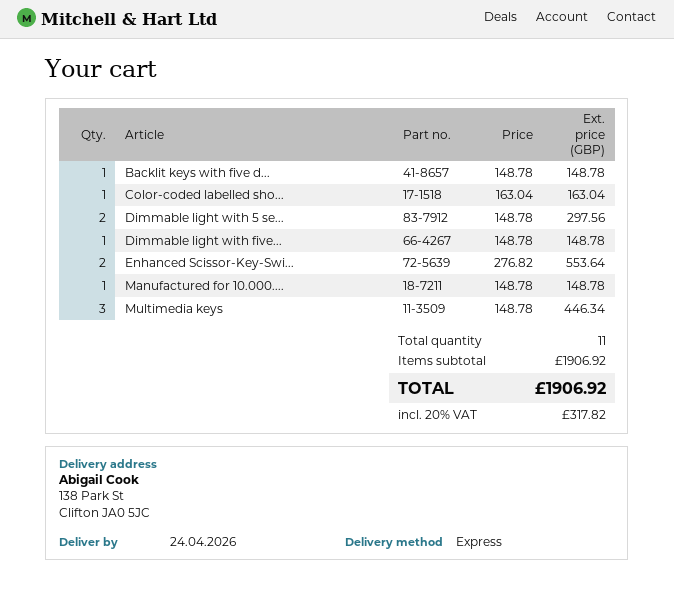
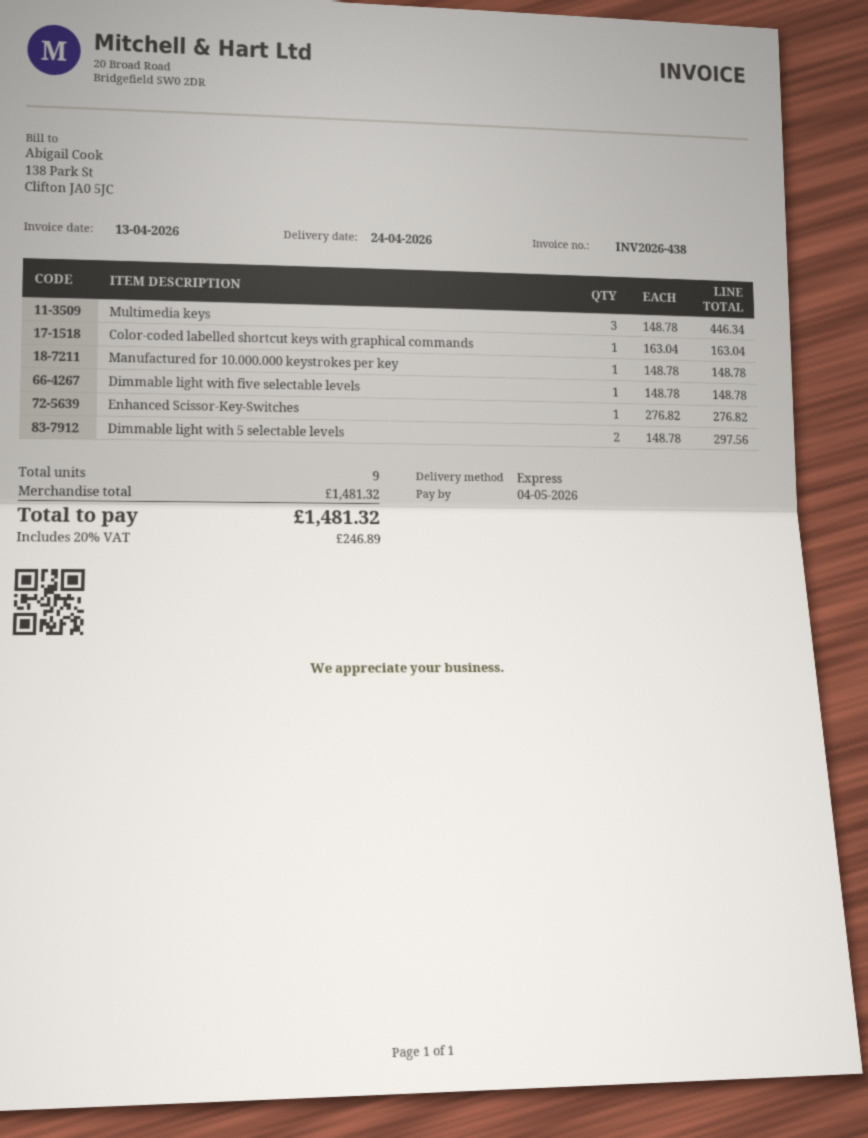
Backlit keys with five d...: 1 x 148.78 = 148.78 -> none
Enhanced Scissor-Key-Swi...: 2 x 276.82 = 553.64 -> 1 x 276.82 = 276.82
total quantity: 11 -> 9
subtotal: 1906.92 -> 1481.32
tax: 20% = 317.82 -> 20% = 246.89
total: 1906.92 -> 1481.32

